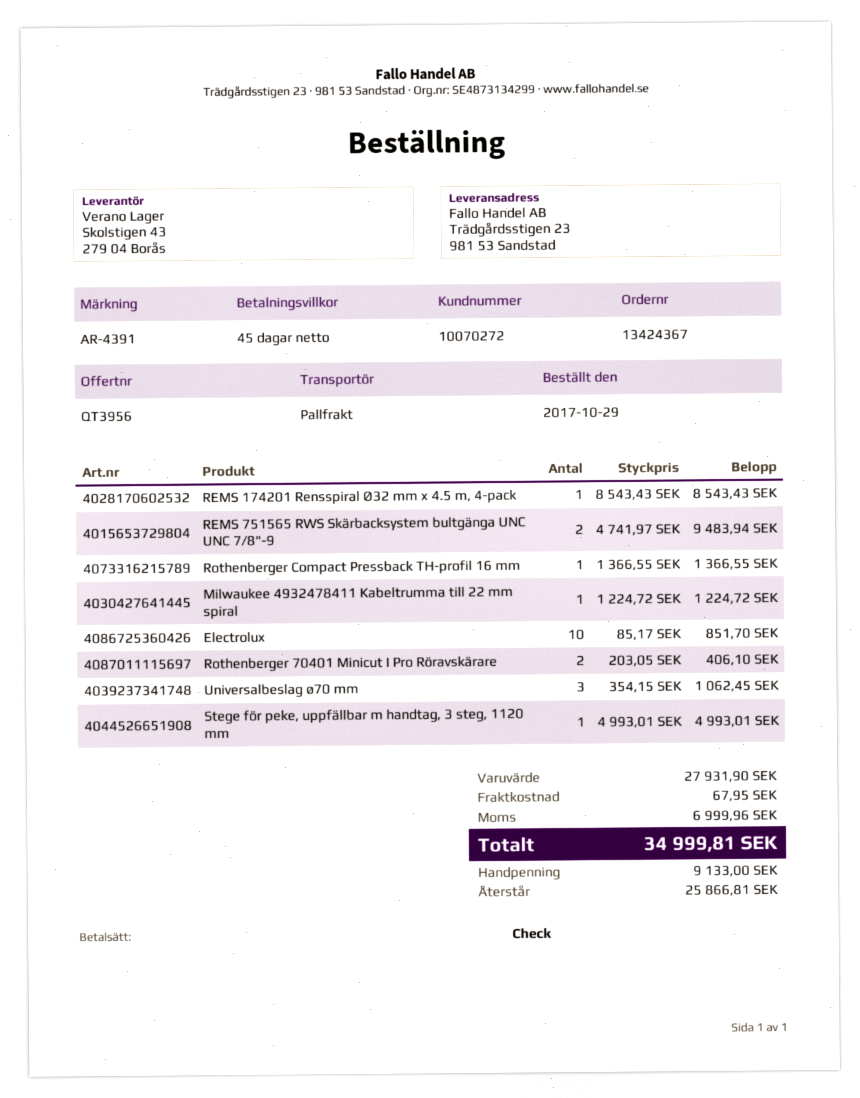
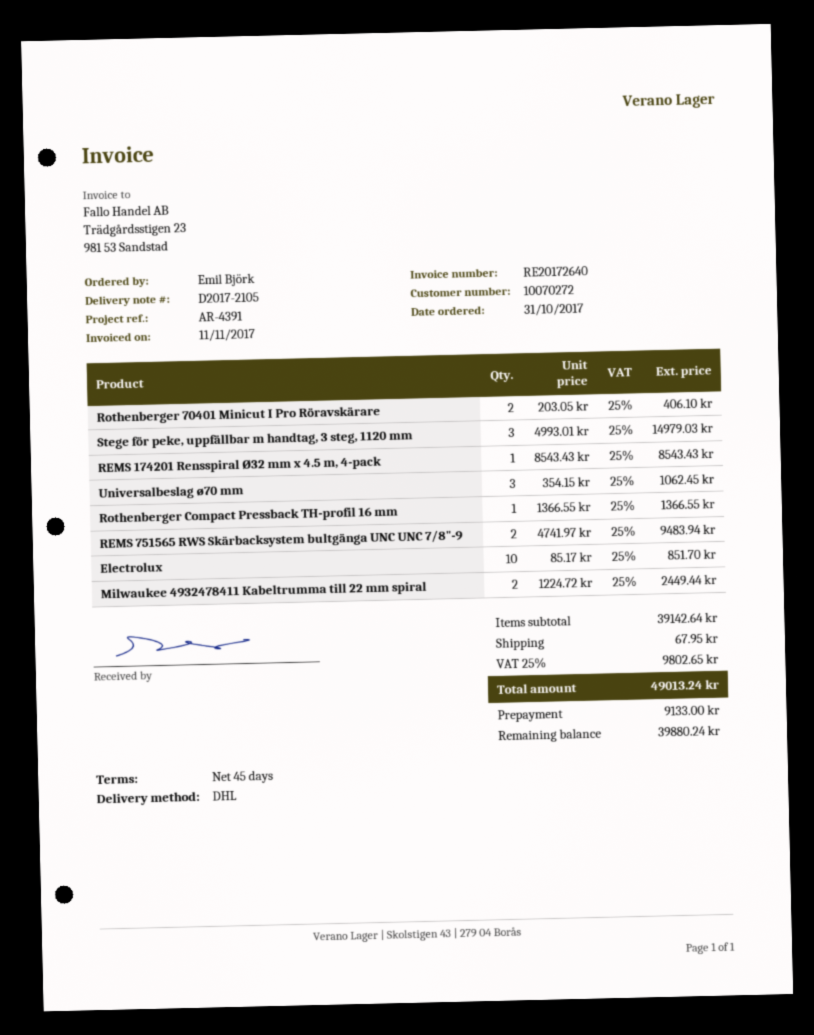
order date: 2017-10-29 -> 2017-10-31
shipping method: pallet freight -> DHL
Milwaukee 4932478411 Kabeltrumma till 22 mm spiral: 1 x 1224.72 = 1224.72 -> 2 x 1224.72 = 2449.44
Stege för peke, uppfällbar m handtag, 3 steg, 1120 mm: 1 x 4993.01 = 4993.01 -> 3 x 4993.01 = 14979.03
subtotal: 27931.90 -> 39142.64
tax: 6999.96 -> 9802.65
total: 34999.81 -> 49013.24
balance: 25866.81 -> 39880.24

